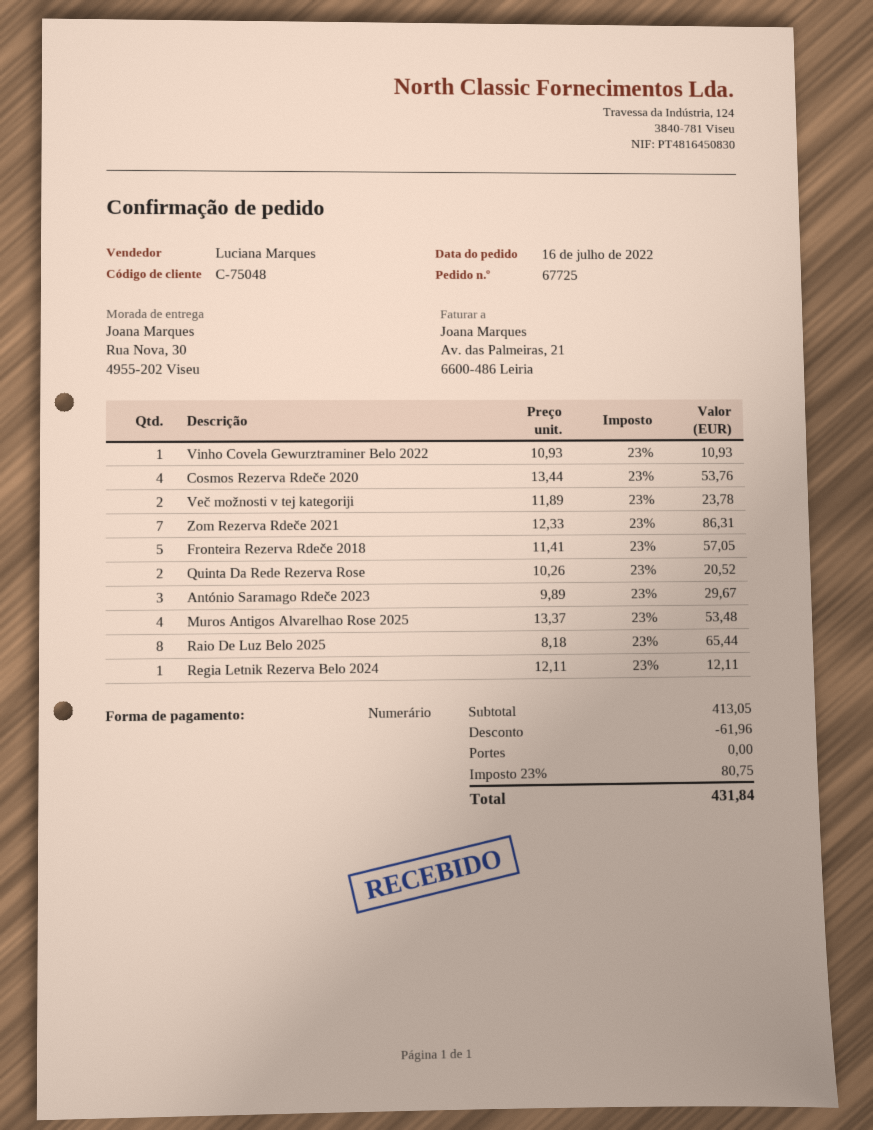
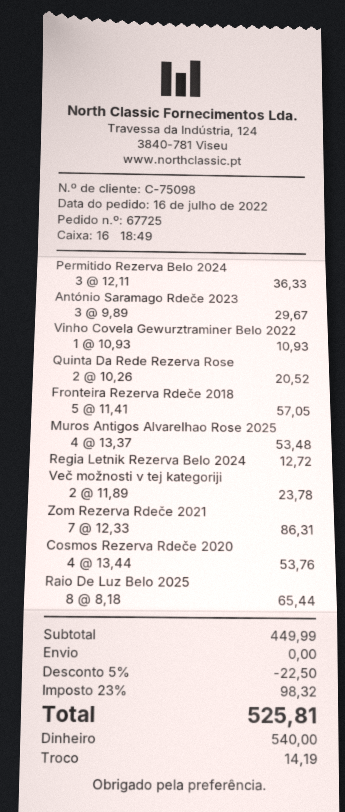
customer number: C-75048 -> C-75098
Regia Letnik Rezerva Belo 2024: 1 x 12.11 = 12.11 -> 1 x 12.72 = 12.72
Permitido Rezerva Belo 2024: none -> 3 x 12.11 = 36.33
subtotal: 413.05 -> 449.99
discount: 61.96 -> 22.50
tax: 23% = 80.75 -> 23% = 98.32
total: 431.84 -> 525.81

